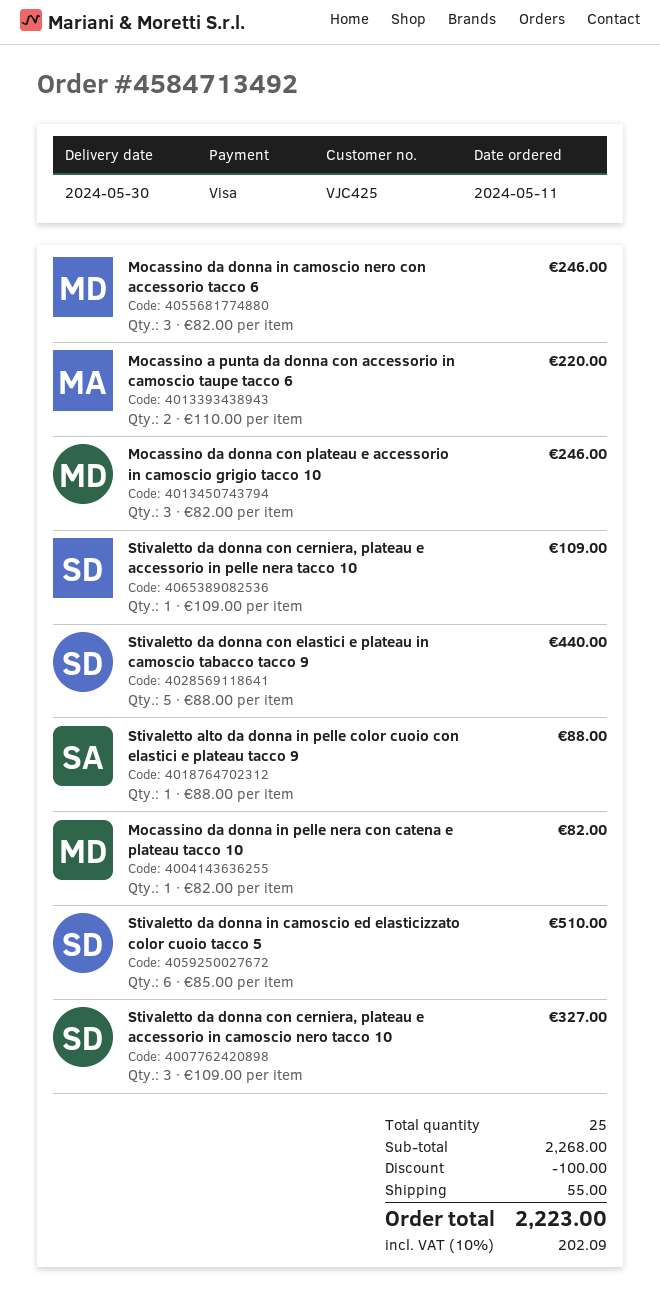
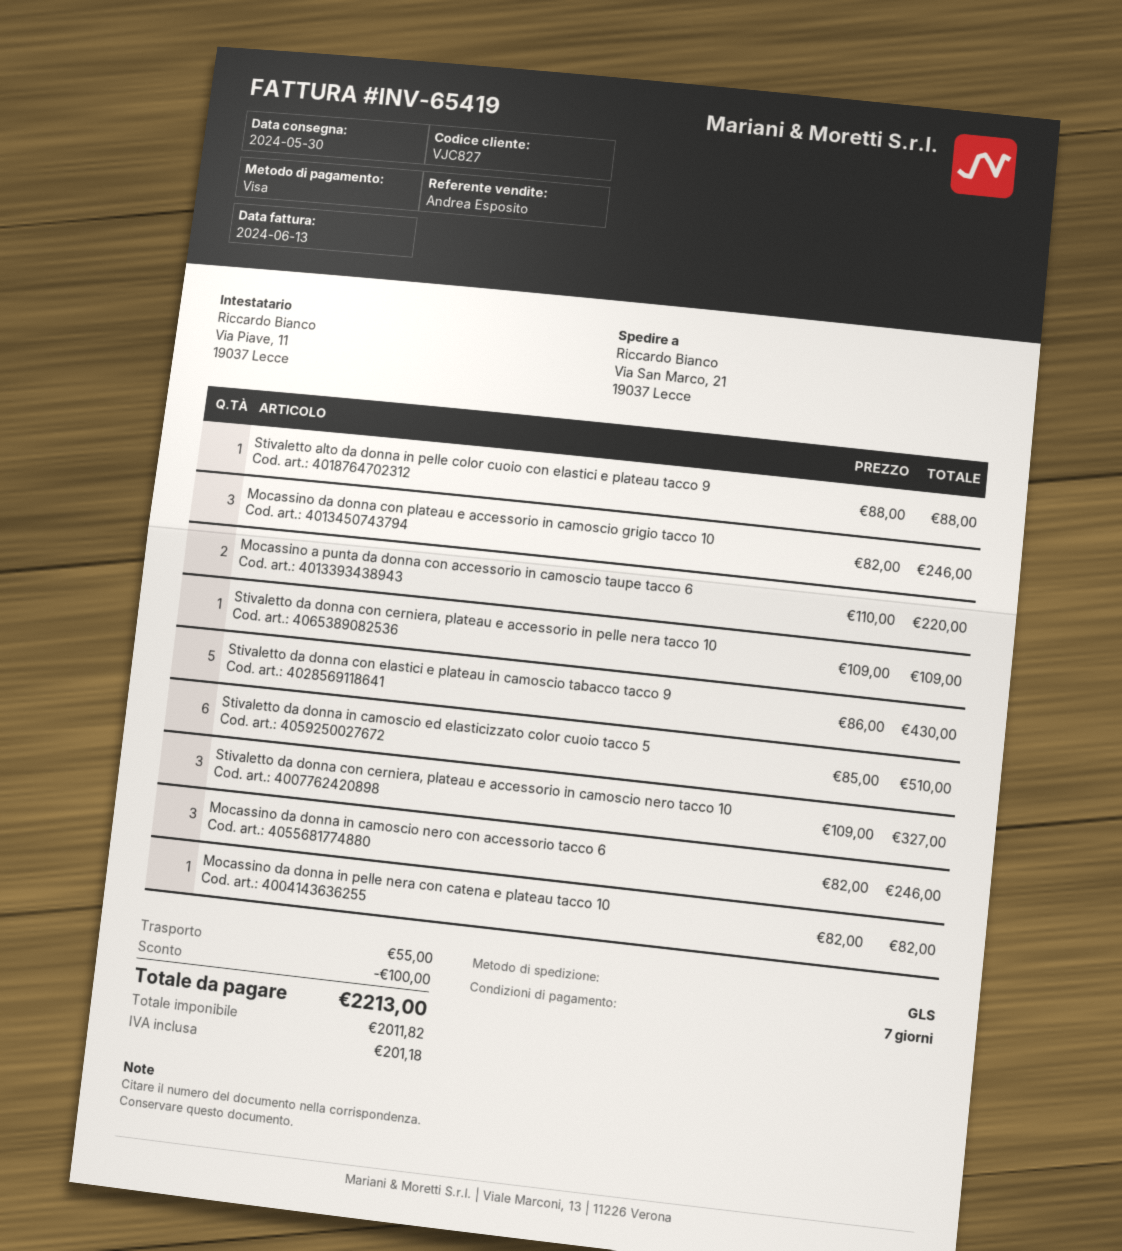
customer number: VJC425 -> VJC827
Stivaletto da donna con elastici e plateau in camoscio tabacco tacco 9: 5 x 88.00 = 440.00 -> 5 x 86.00 = 430.00
tax: 202.09 -> 201.18
total: 2223.00 -> 2213.00

